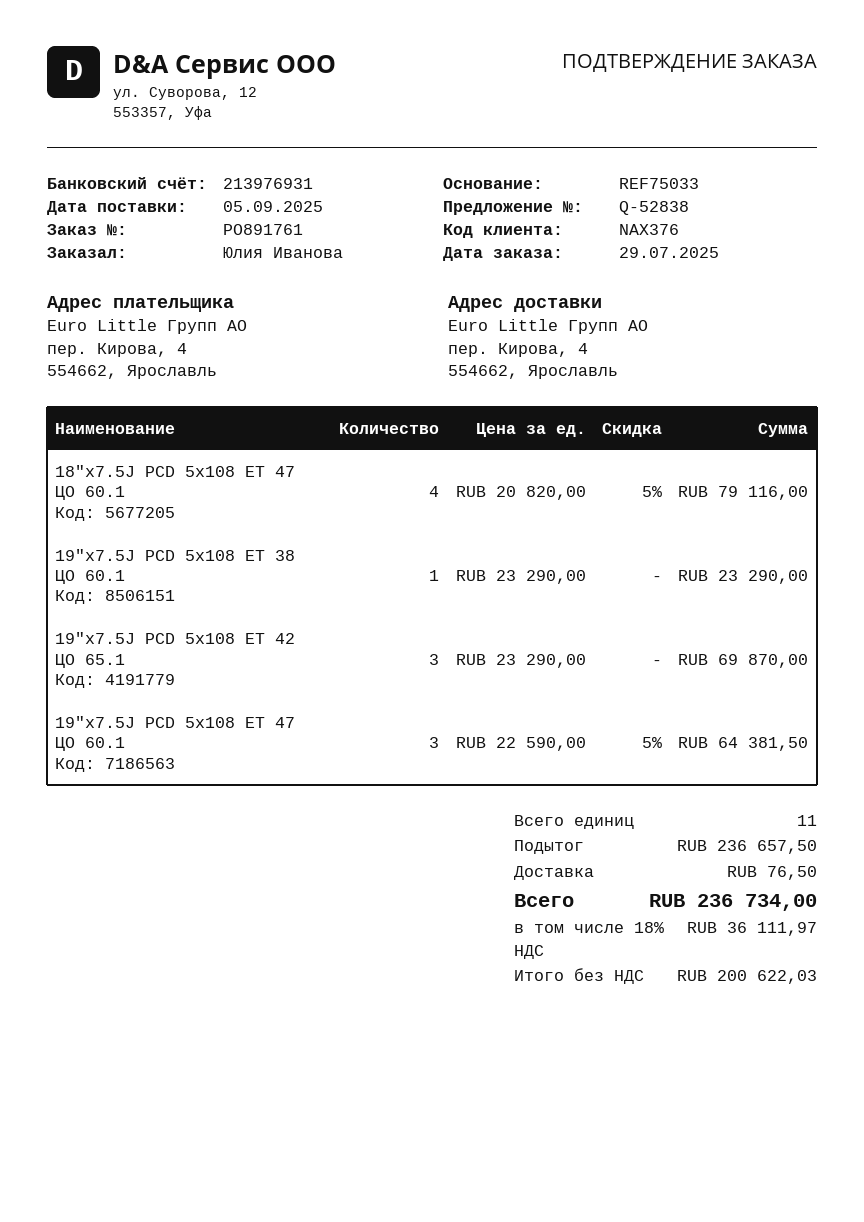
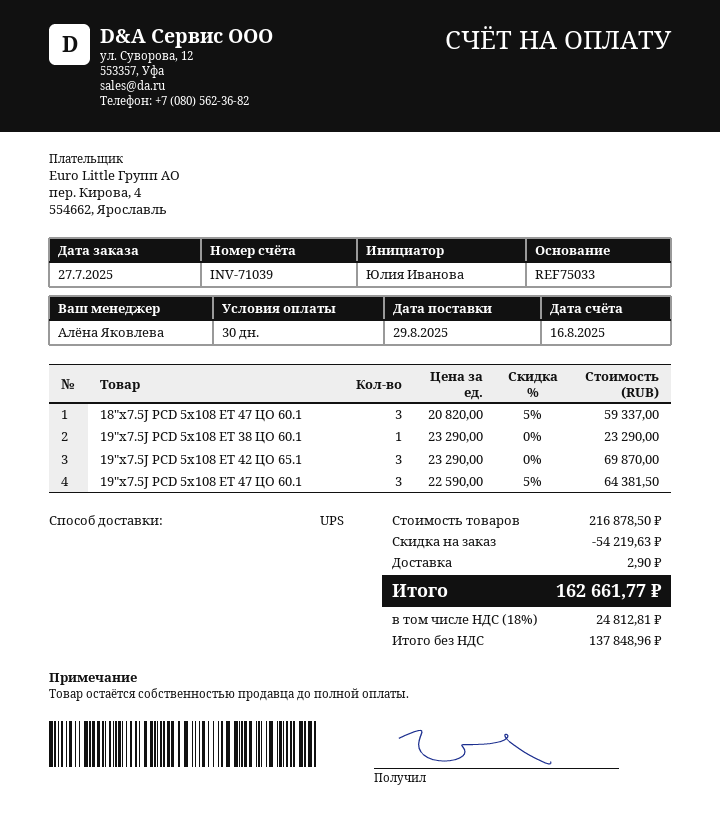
order date: 2025-07-29 -> 2025-07-27
delivery date: 2025-09-05 -> 2025-08-29
18"x7.5J PCD 5x108 ЕТ 47 ЦО 60.1: 4 x 20820.00 - 5% = 79116.00 -> 3 x 20820.00 - 5% = 59337.00
subtotal: 236657.50 -> 216878.50
discount: none -> 54219.63
shipping: 76.50 -> 2.90
net: 200622.03 -> 137848.96
tax: 18% = 36111.97 -> 18% = 24812.81
total: 236734.00 -> 162661.77

